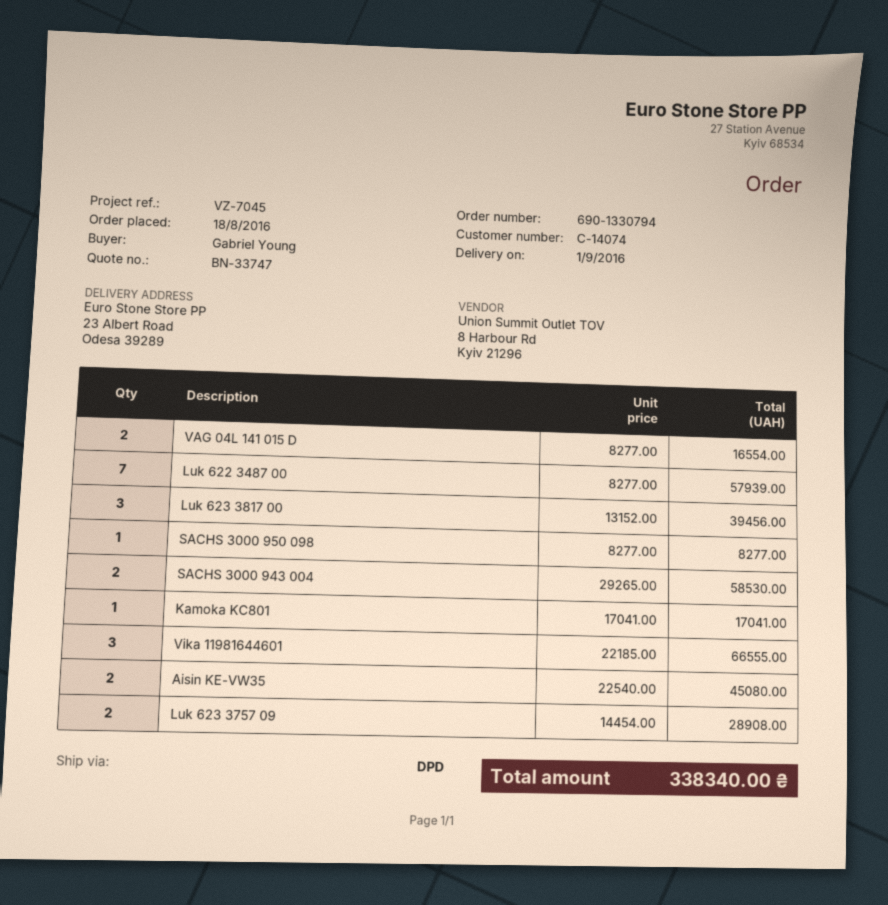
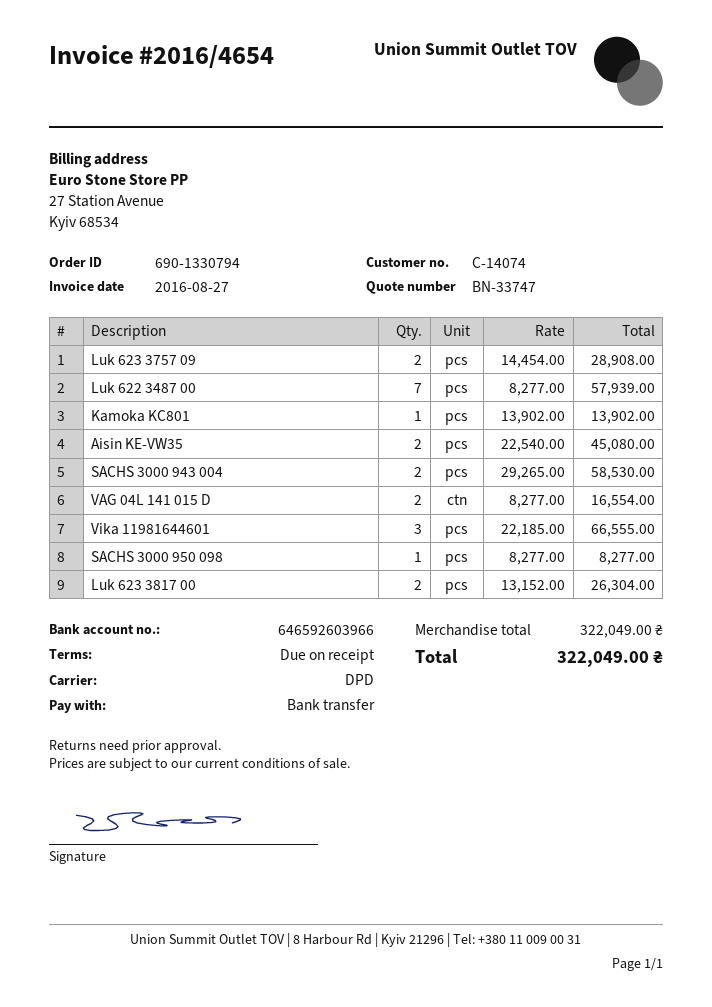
Luk 623 3817 00: 3 x 13152.00 = 39456.00 -> 2 x 13152.00 = 26304.00
Kamoka KC801: 1 x 17041.00 = 17041.00 -> 1 x 13902.00 = 13902.00
total: 338340.00 -> 322049.00

